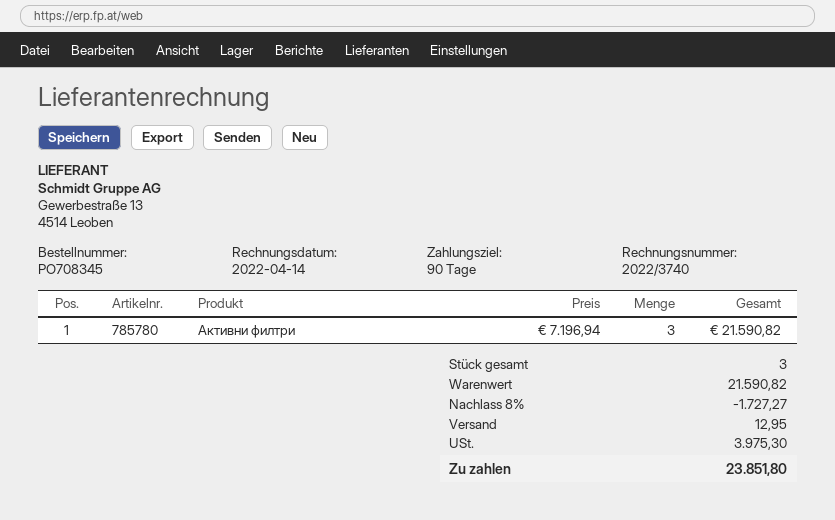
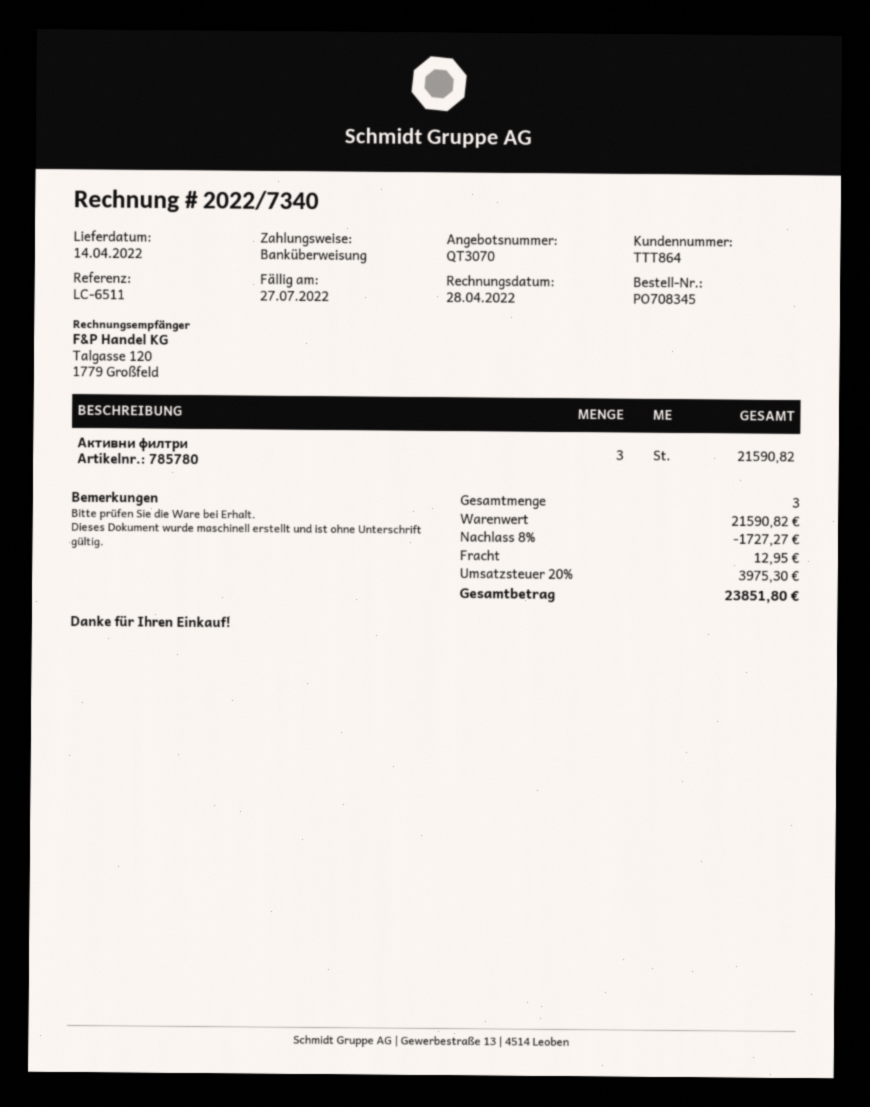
invoice number: 2022/3740 -> 2022/7340
invoice date: 2022-04-14 -> 2022-04-28

